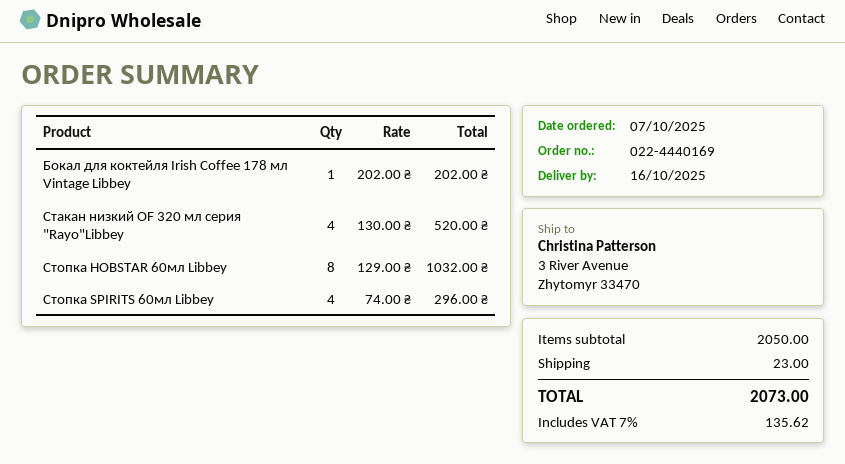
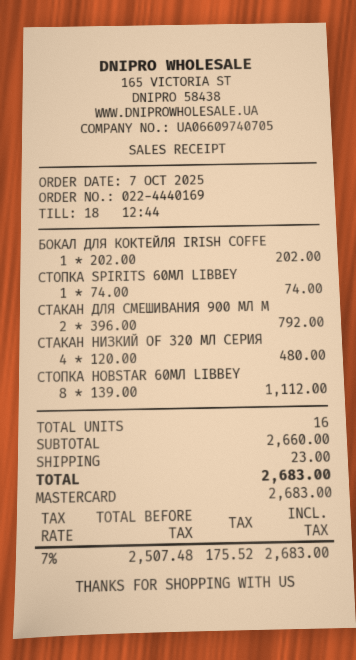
Стакан низкий OF 320 мл серия "Rayo"Libbey: 4 x 130.00 = 520.00 -> 4 x 120.00 = 480.00
Стопка HOBSTAR 60мл Libbey: 8 x 129.00 = 1032.00 -> 8 x 139.00 = 1112.00
Стопка SPIRITS 60мл Libbey: 4 x 74.00 = 296.00 -> 1 x 74.00 = 74.00
СТАКАН ДЛЯ СМЕШИВАНИЯ 900 МЛ M: none -> 2 x 396.00 = 792.00
subtotal: 2050.00 -> 2660.00
tax: 7% = 135.62 -> 7% = 175.52
total: 2073.00 -> 2683.00

